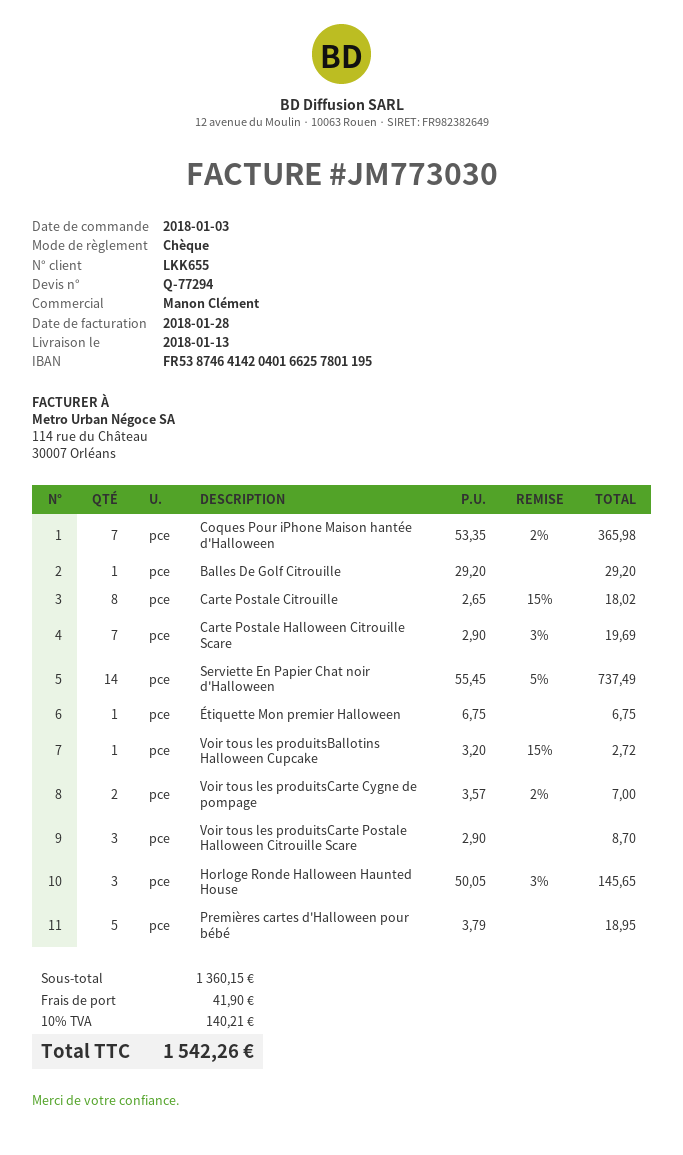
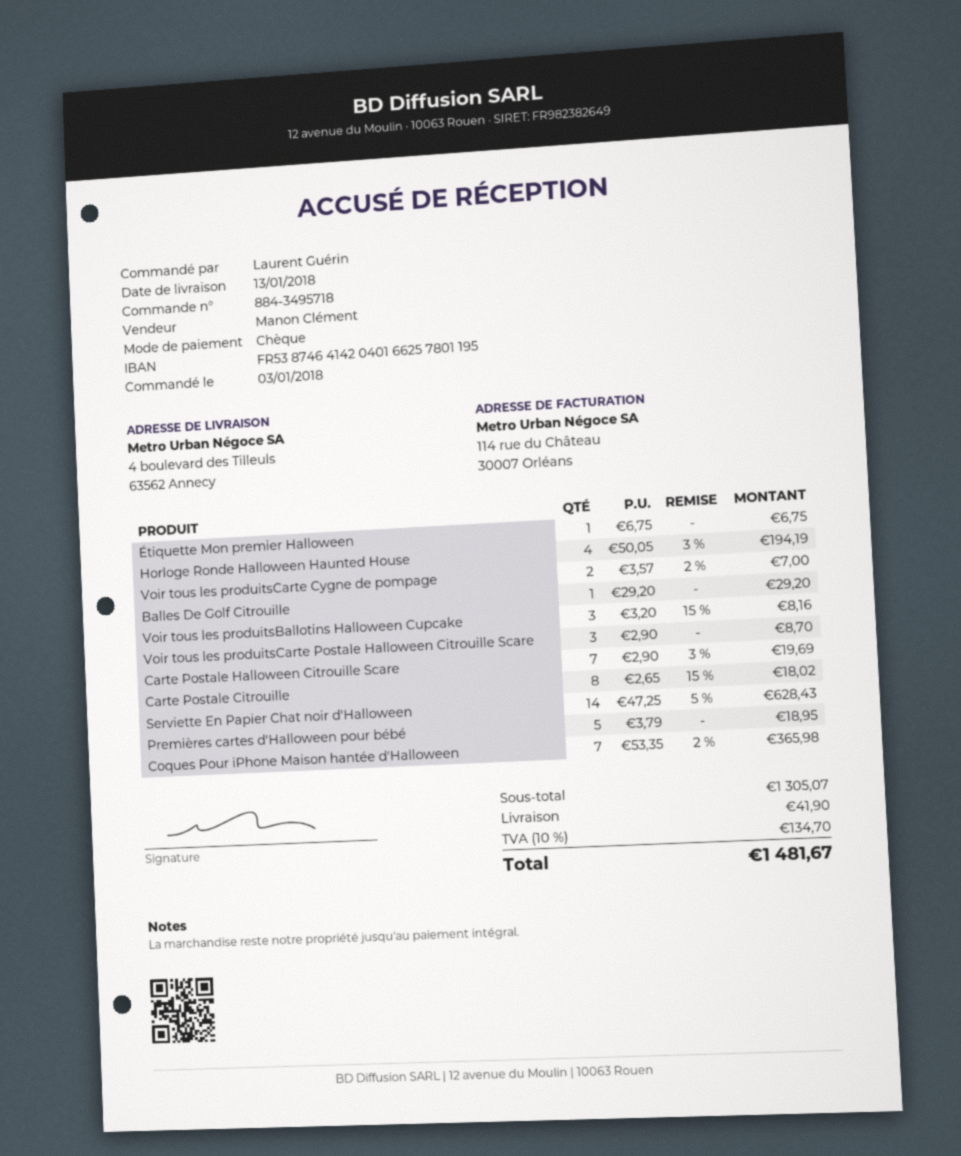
Serviette En Papier Chat noir d'Halloween: 14 x 55.45 - 5% = 737.49 -> 14 x 47.25 - 5% = 628.43
Voir tous les produitsBallotins Halloween Cupcake: 1 x 3.20 - 15% = 2.72 -> 3 x 3.20 - 15% = 8.16
Horloge Ronde Halloween Haunted House: 3 x 50.05 - 3% = 145.65 -> 4 x 50.05 - 3% = 194.19
subtotal: 1360.15 -> 1305.07
tax: 10% = 140.21 -> 10% = 134.70
total: 1542.26 -> 1481.67

